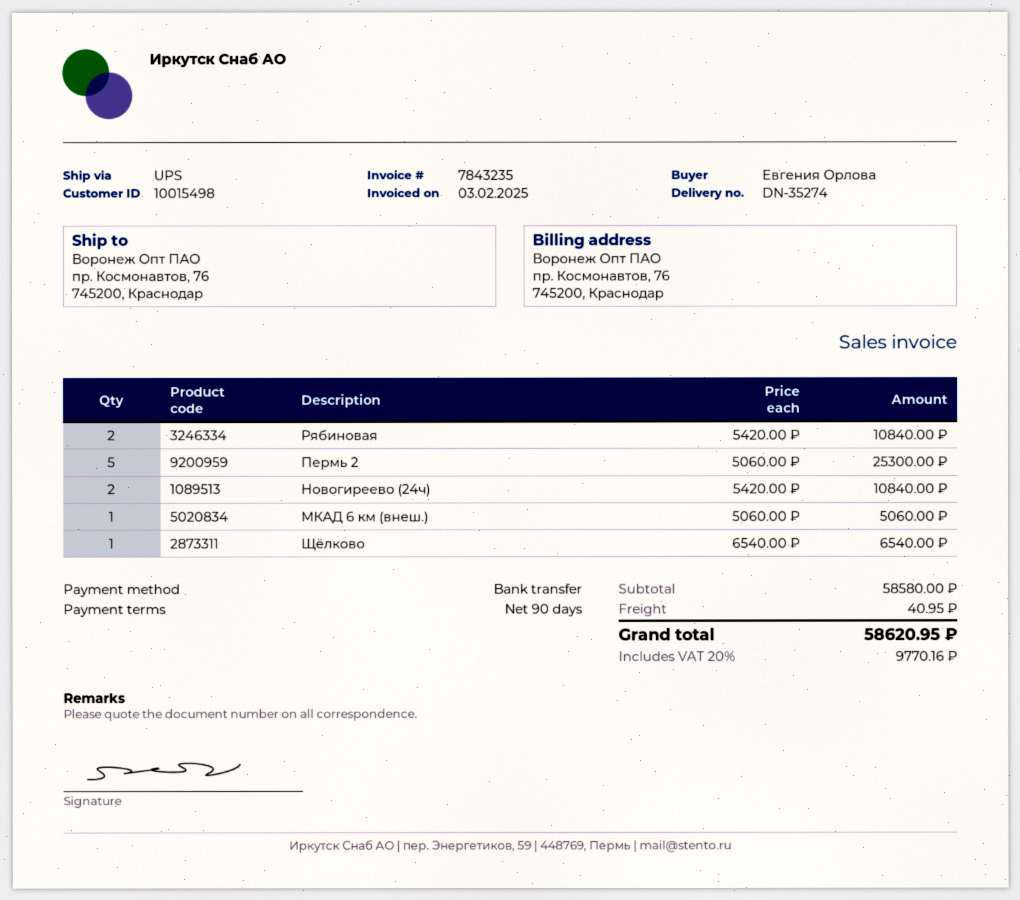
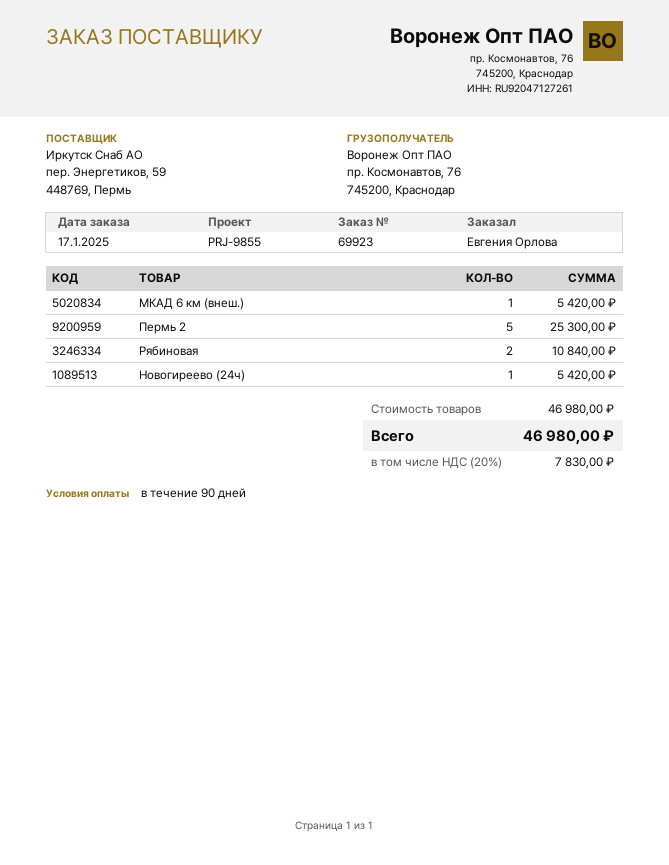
Новогиреево (24ч): 2 for 10840.00 -> 1 for 5420.00
МКАД 6 км (внеш.): 1 for 5060.00 -> 1 for 5420.00
Щёлково: 1 for 6540.00 -> none
subtotal: 58580.00 -> 46980.00
shipping: 40.95 -> none
tax: 20% = 9770.16 -> 20% = 7830.00
total: 58620.95 -> 46980.00

